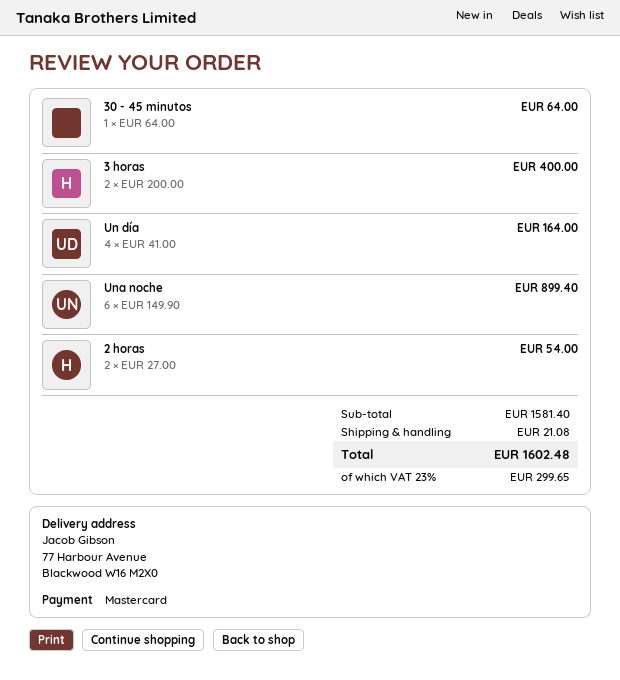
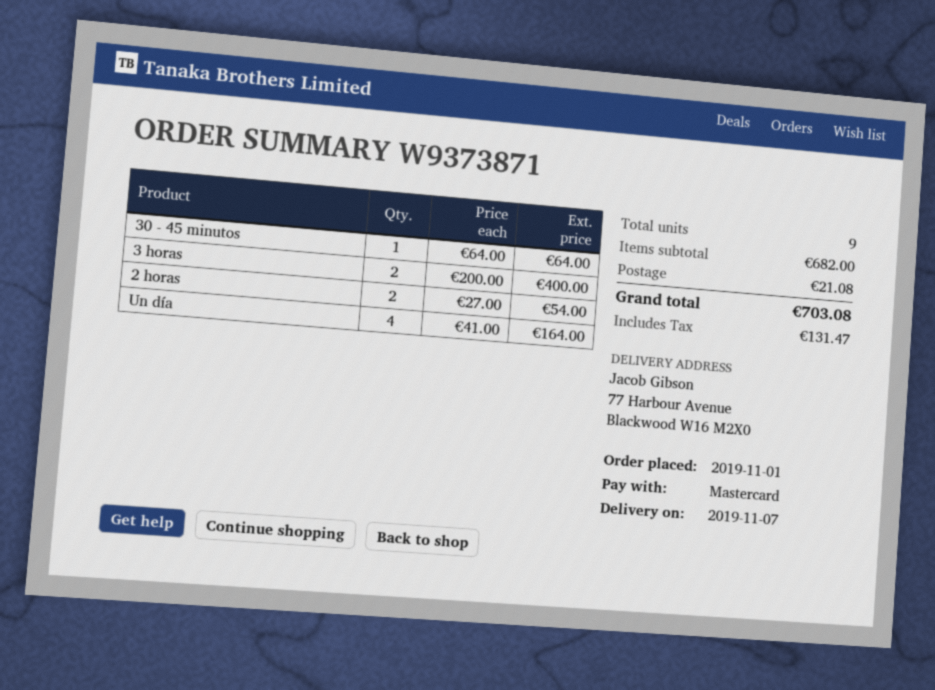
Una noche: 6 x 149.90 = 899.40 -> none
subtotal: 1581.40 -> 682.00
tax: 299.65 -> 131.47
total: 1602.48 -> 703.08

